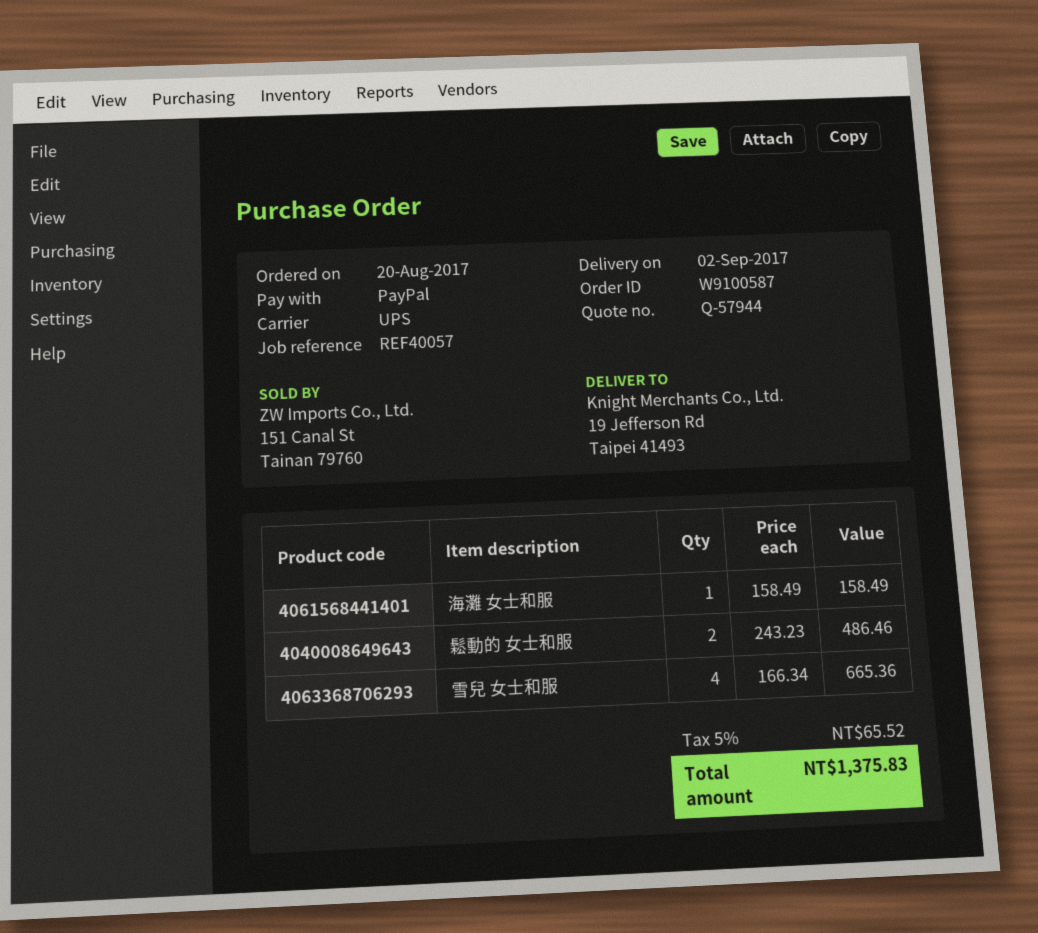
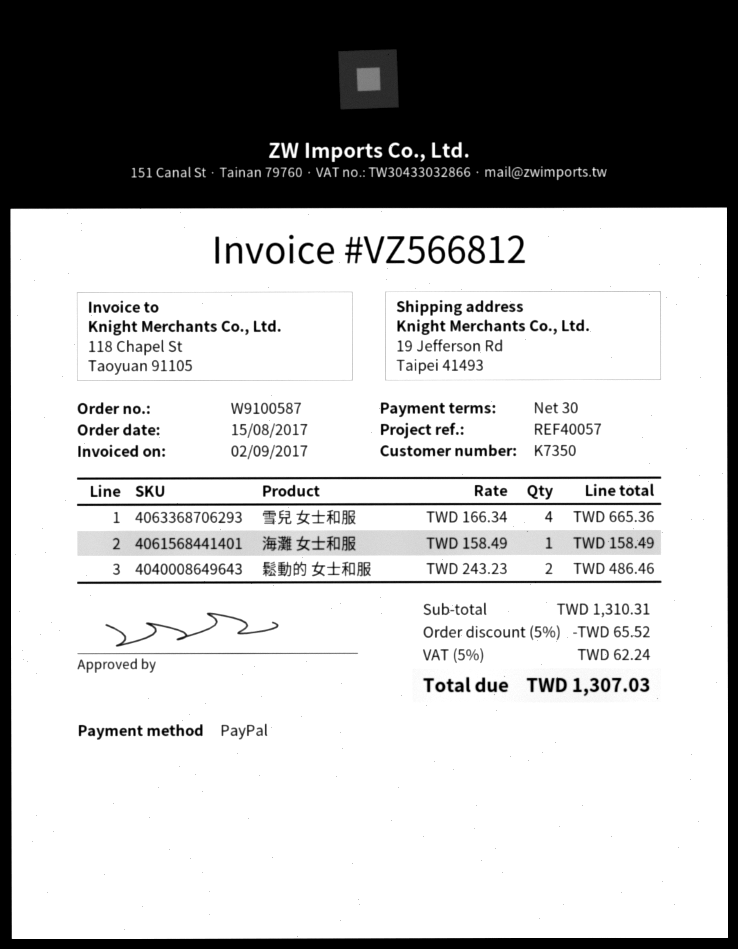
order date: 2017-08-20 -> 2017-08-15
discount: none -> 5% = 65.52
tax: 5% = 65.52 -> 5% = 62.24
total: 1375.83 -> 1307.03

